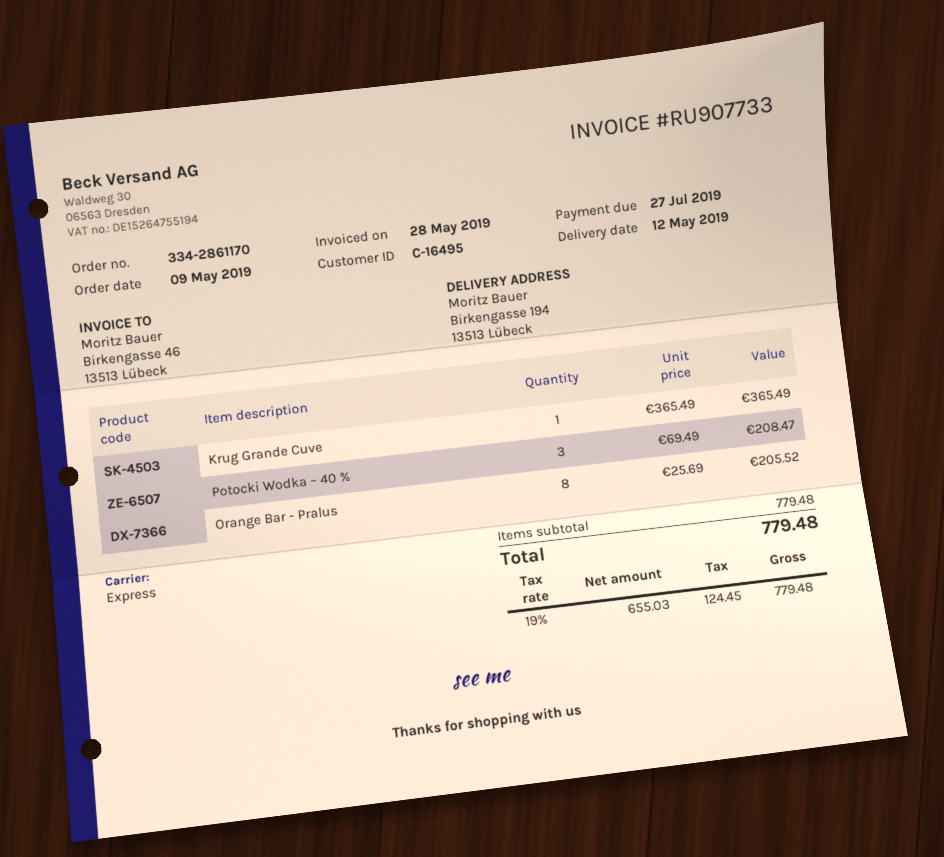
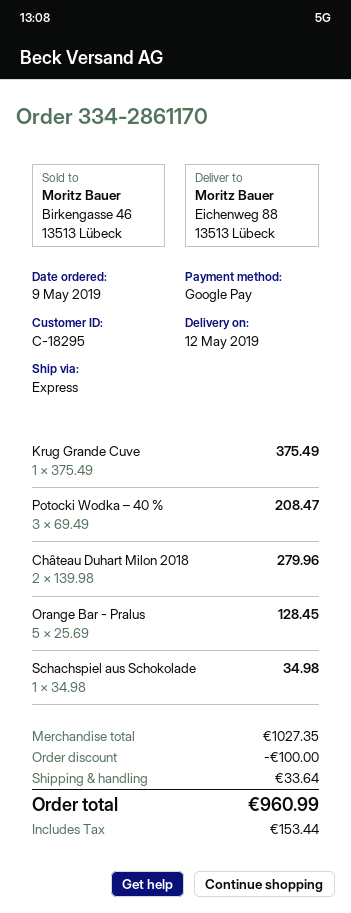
customer number: C-16495 -> C-18295
ship to: Birkengasse 194, 13513 Lübeck -> Eichenweg 88, 13513 Lübeck
Krug Grande Cuve: 1 x 365.49 = 365.49 -> 1 x 375.49 = 375.49
Orange Bar - Pralus: 8 x 25.69 = 205.52 -> 5 x 25.69 = 128.45
Château Duhart Milon 2018: none -> 2 x 139.98 = 279.96
Schachspiel aus Schokolade: none -> 1 x 34.98 = 34.98
subtotal: 779.48 -> 1027.35
discount: none -> 100.00
shipping: none -> 33.64
tax: 124.45 -> 153.44
total: 779.48 -> 960.99

